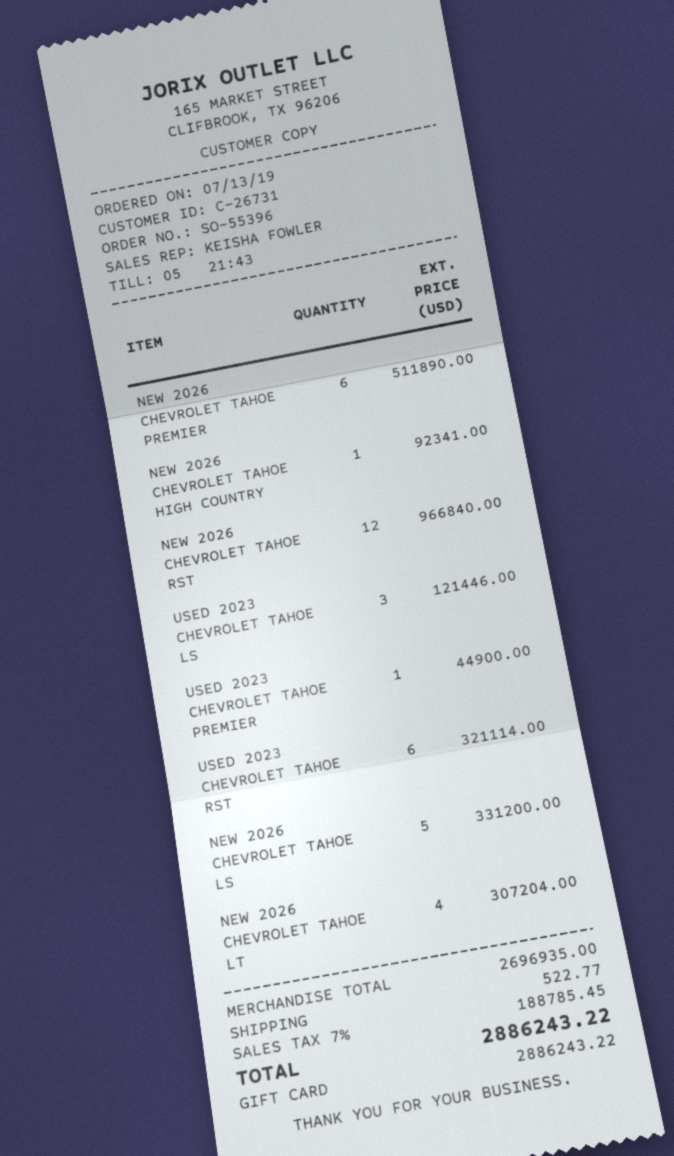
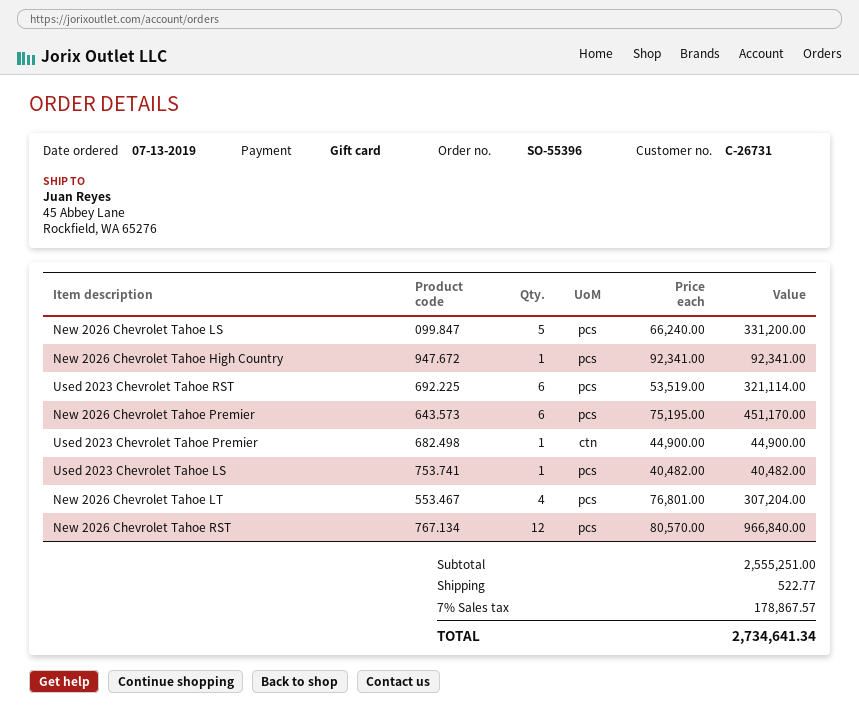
NEW 2026 CHEVROLET TAHOE PREMIER: 6 for 511890.00 -> 6 for 451170.00
USED 2023 CHEVROLET TAHOE LS: 3 for 121446.00 -> 1 for 40482.00
subtotal: 2696935.00 -> 2555251.00
tax: 7% = 188785.45 -> 7% = 178867.57
total: 2886243.22 -> 2734641.34

